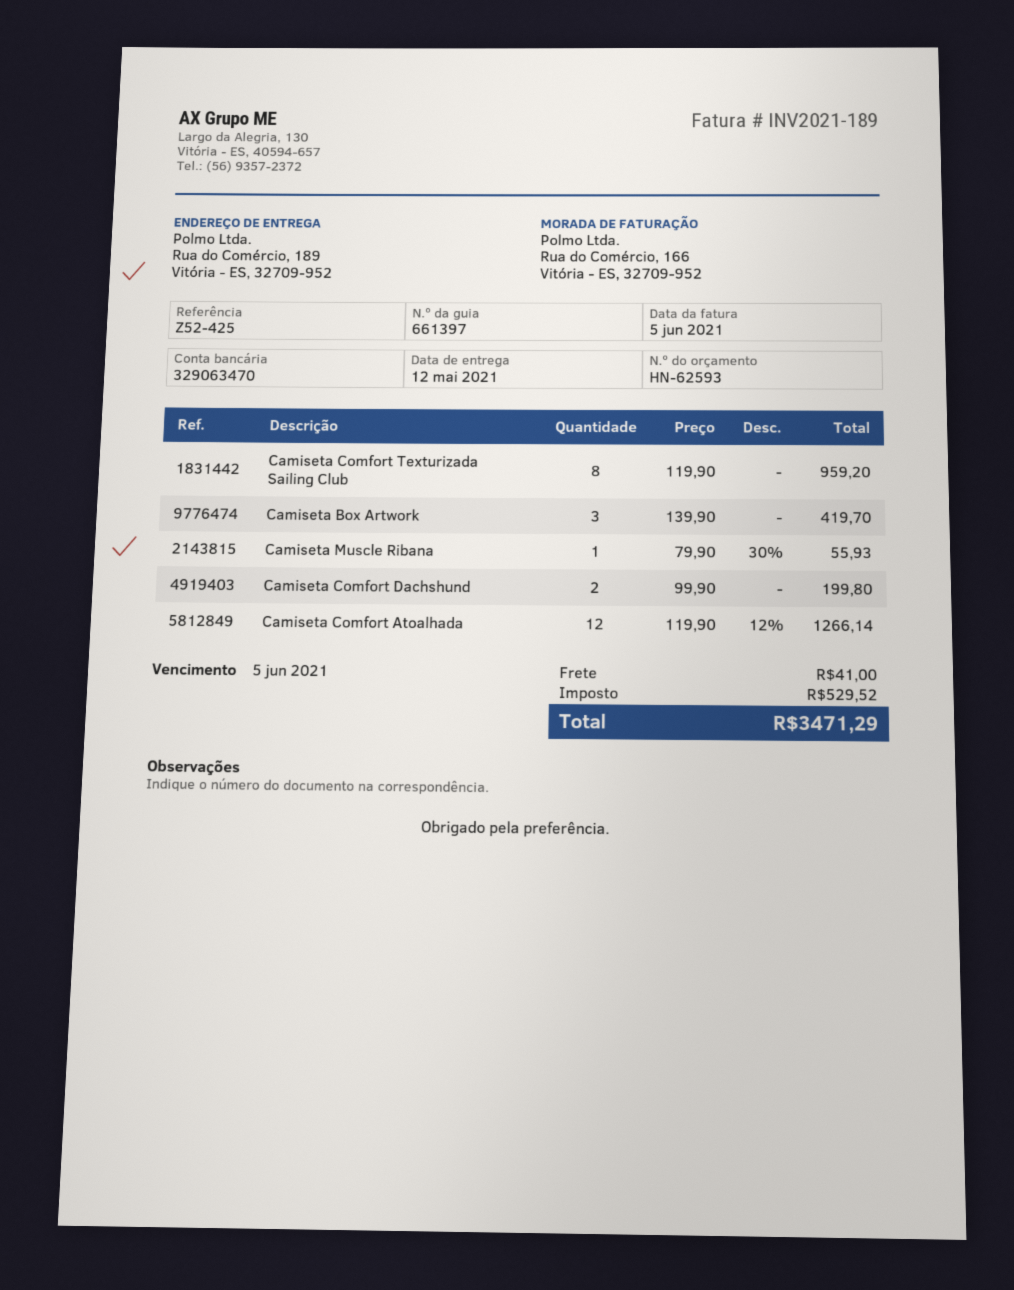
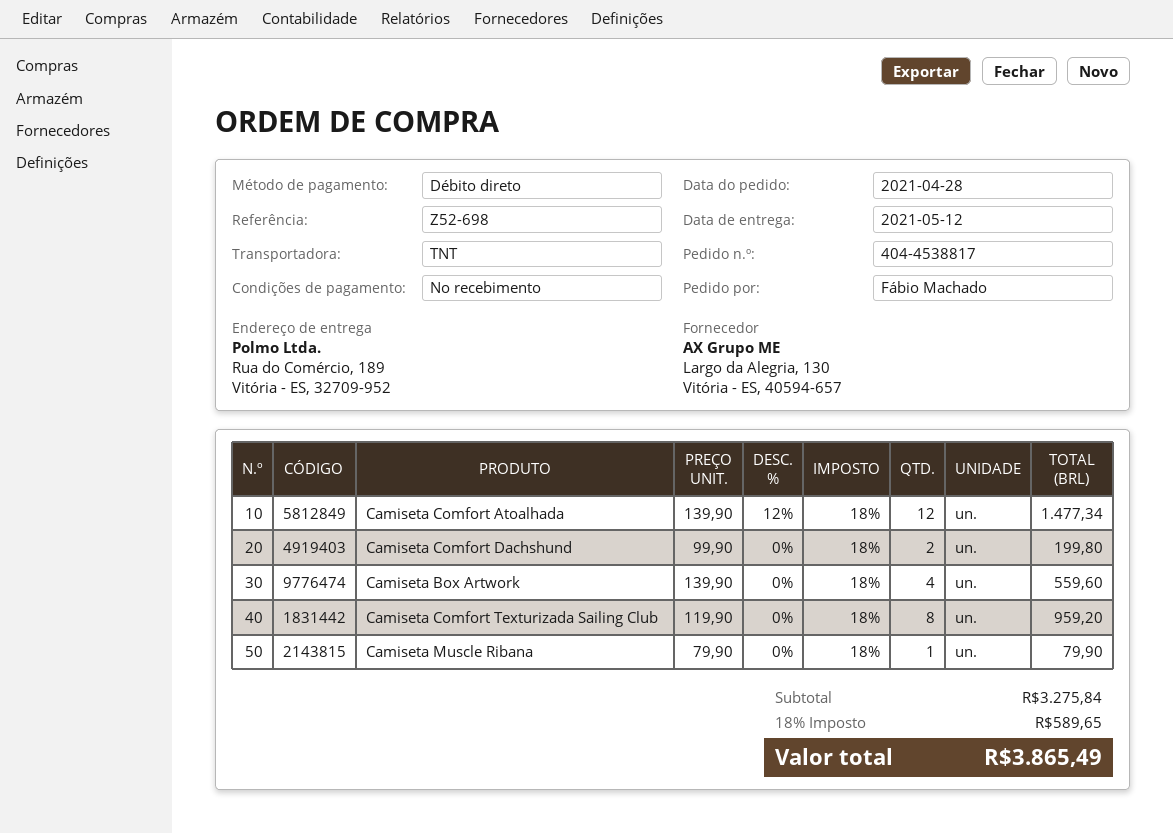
reference: Z52-425 -> Z52-698
Camiseta Box Artwork: 3 x 139.90 = 419.70 -> 4 x 139.90 = 559.60
Camiseta Muscle Ribana: 1 x 79.90 - 30% = 55.93 -> 1 x 79.90 = 79.90
Camiseta Comfort Atoalhada: 12 x 119.90 - 12% = 1266.14 -> 12 x 139.90 - 12% = 1477.34
shipping: 41.00 -> none
tax: 529.52 -> 589.65
total: 3471.29 -> 3865.49

